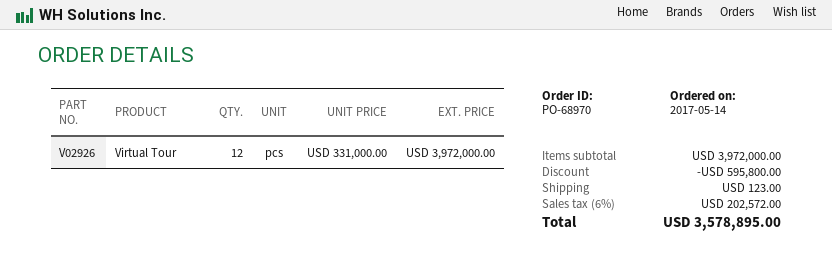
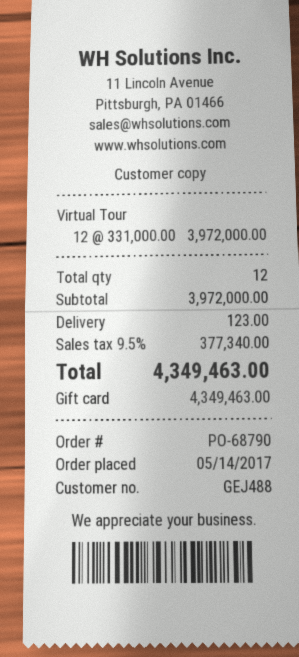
order number: PO-68970 -> PO-68790
discount: 595800.00 -> none
tax: 6% = 202572.00 -> 9.5% = 377340.00
total: 3578895.00 -> 4349463.00

